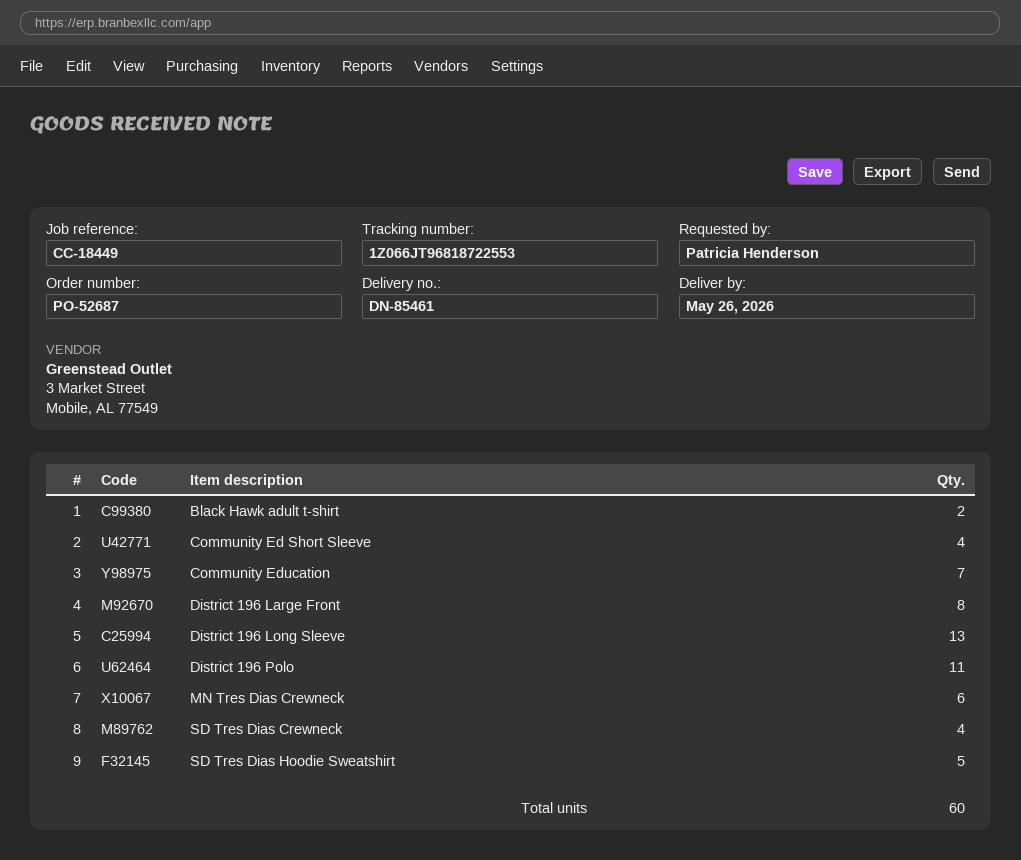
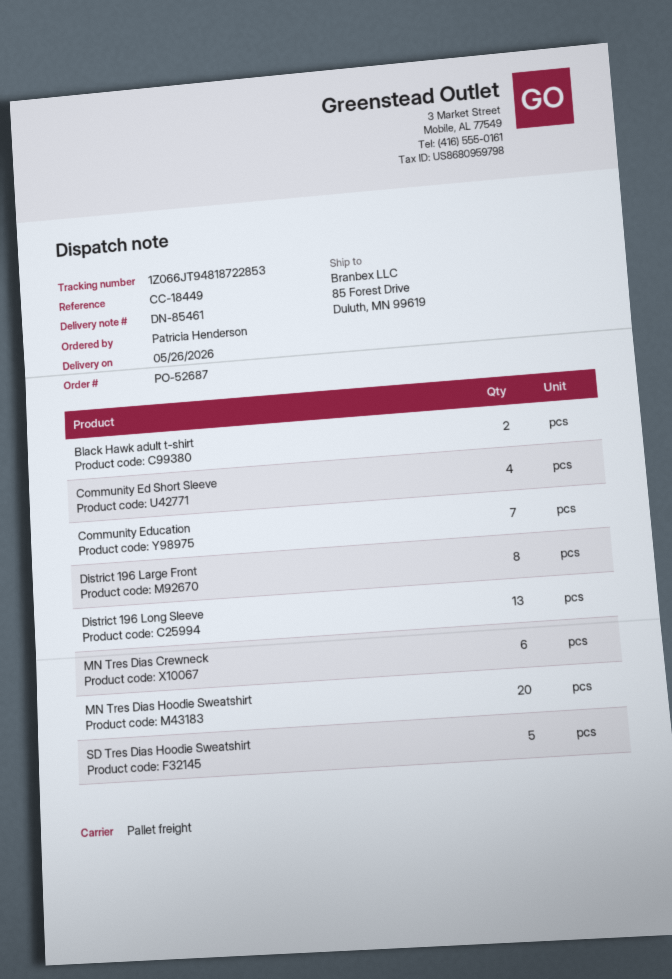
tracking number: 1Z066JT96818722553 -> 1Z066JT94818722853
District 196 Polo: 11 -> none
SD Tres Dias Crewneck: 4 -> none
MN Tres Dias Hoodie Sweatshirt: none -> 20

